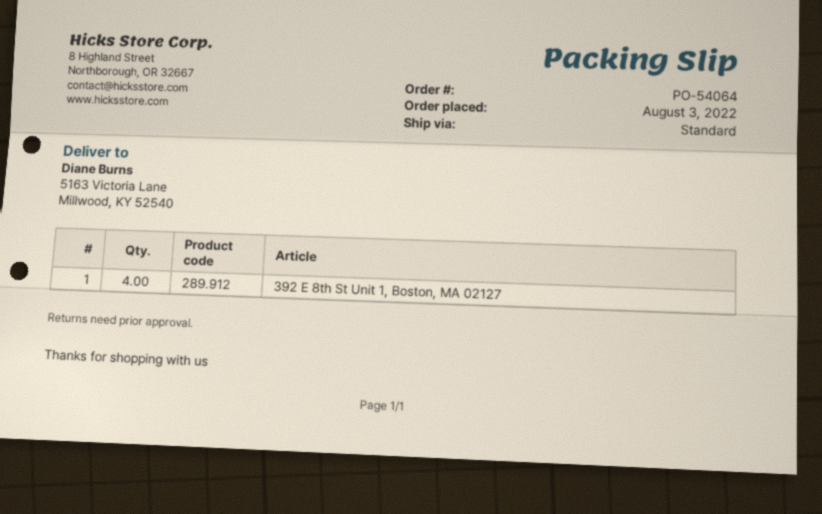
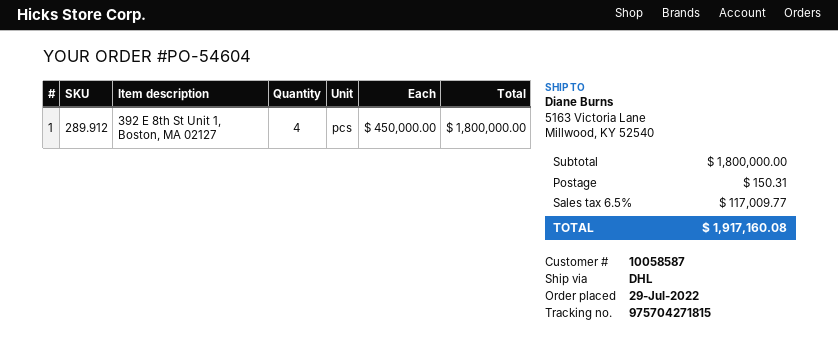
order number: PO-54064 -> PO-54604
order date: 2022-08-03 -> 2022-07-29
shipping method: standard -> DHL

